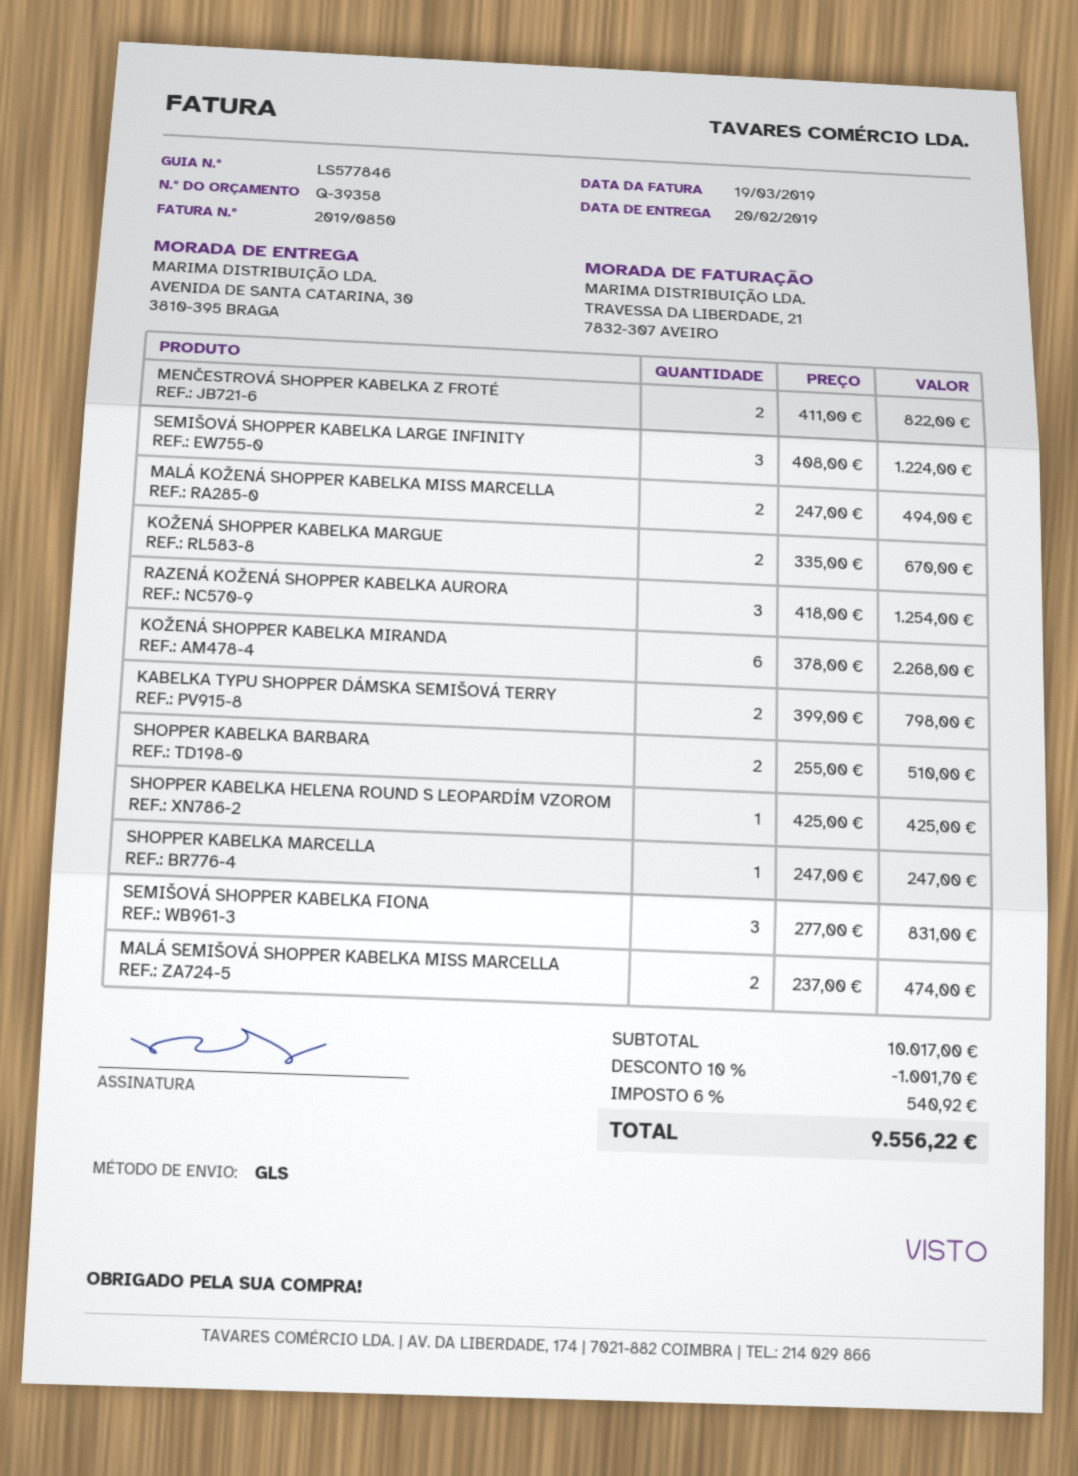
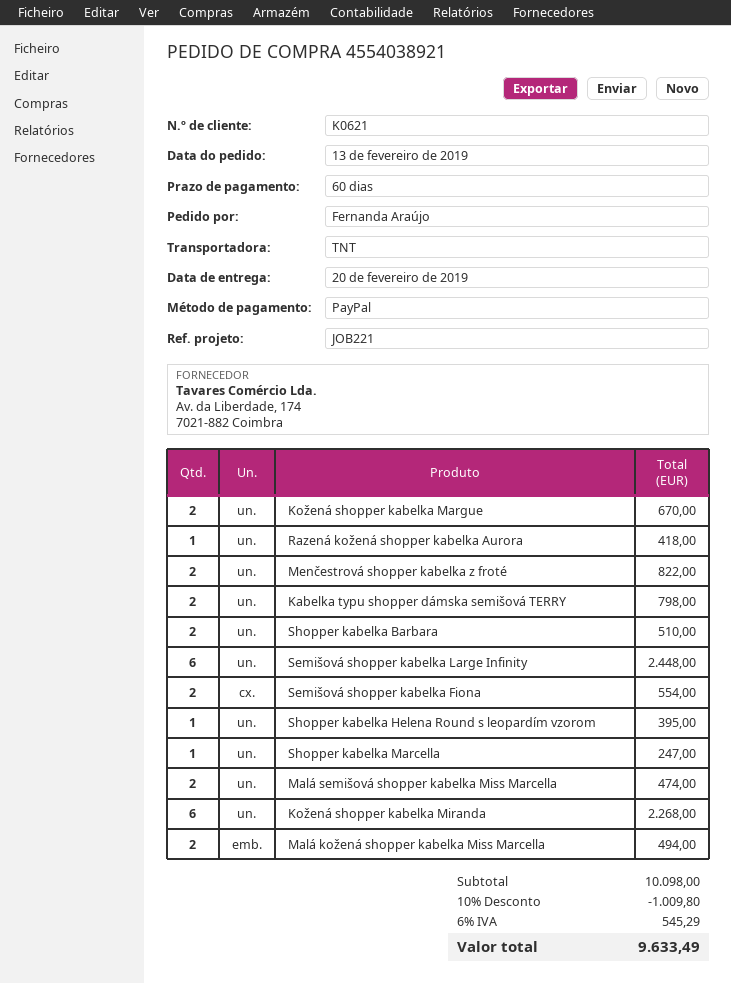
shipping method: GLS -> TNT
SEMIŠOVÁ SHOPPER KABELKA LARGE INFINITY: 3 for 1224.00 -> 6 for 2448.00
RAZENÁ KOŽENÁ SHOPPER KABELKA AURORA: 3 for 1254.00 -> 1 for 418.00
SHOPPER KABELKA HELENA ROUND S LEOPARDÍM VZOROM: 1 for 425.00 -> 1 for 395.00
SEMIŠOVÁ SHOPPER KABELKA FIONA: 3 for 831.00 -> 2 for 554.00
subtotal: 10017.00 -> 10098.00
discount: 10% = 1001.70 -> 10% = 1009.80
tax: 6% = 540.92 -> 6% = 545.29
total: 9556.22 -> 9633.49

